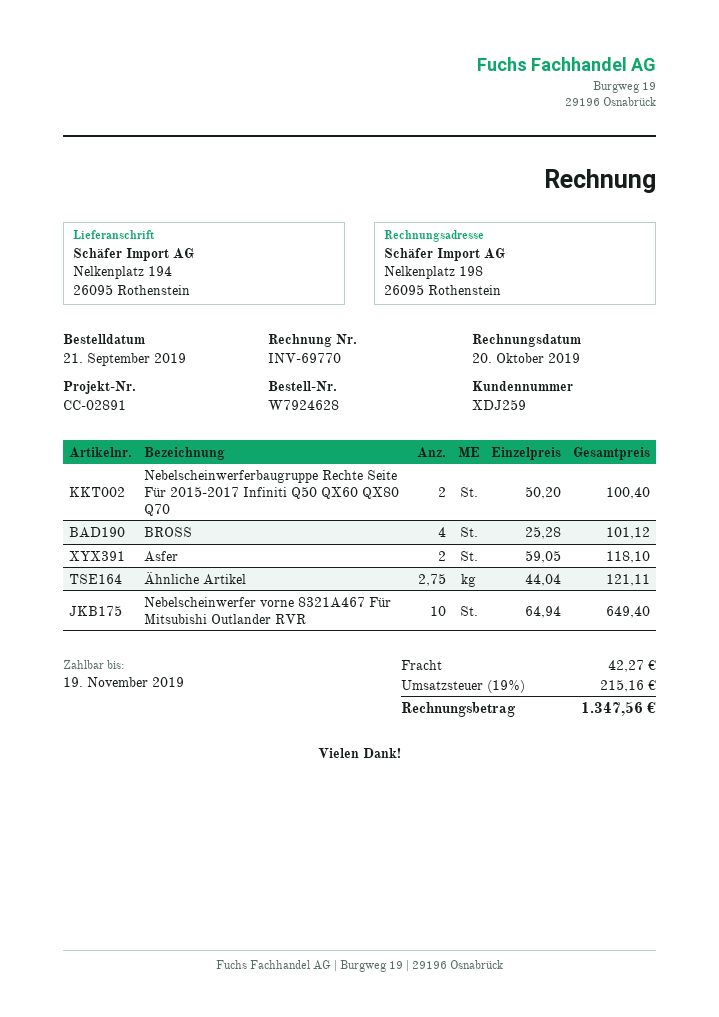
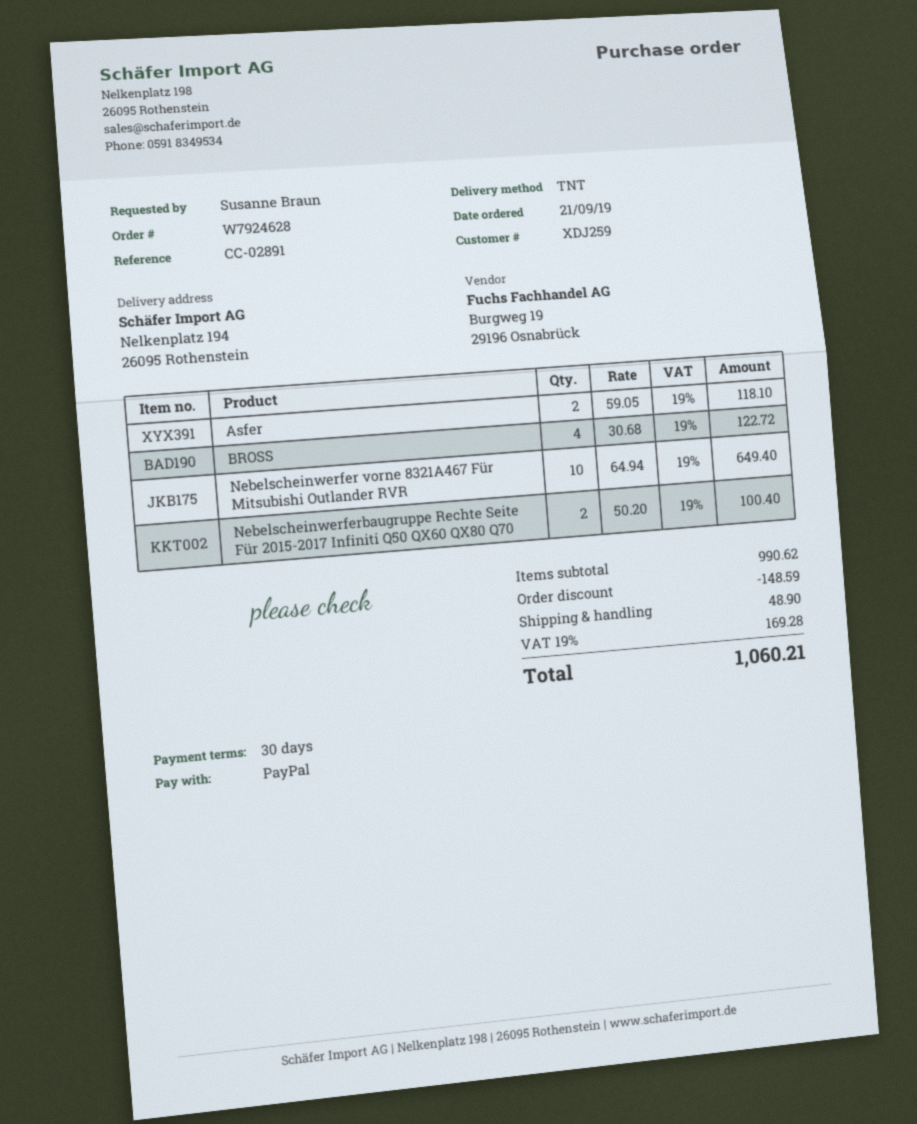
BROSS: 4 x 25.28 = 101.12 -> 4 x 30.68 = 122.72
Ähnliche Artikel: 2.75 x 44.04 = 121.11 -> none
discount: none -> 148.59
shipping: 42.27 -> 48.90
tax: 19% = 215.16 -> 19% = 169.28
total: 1347.56 -> 1060.21

